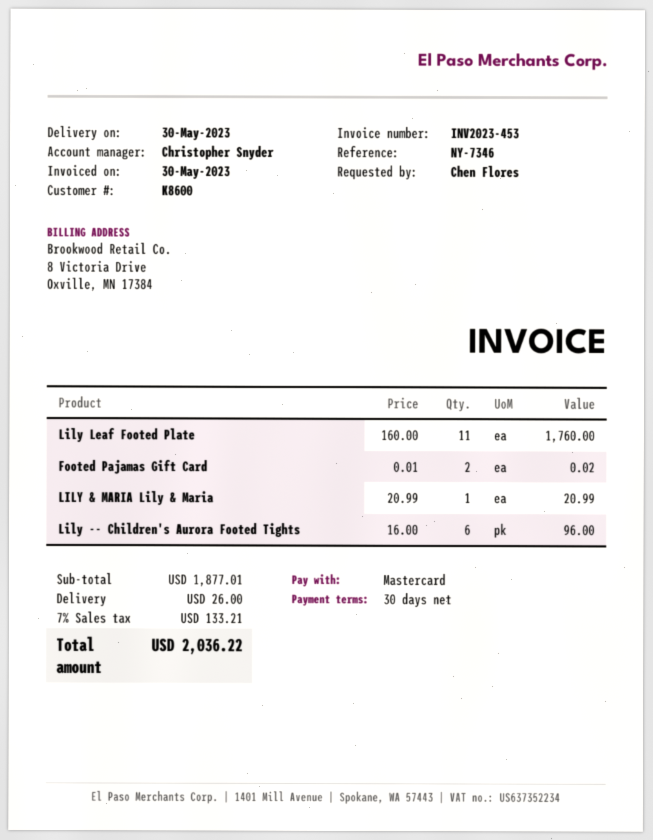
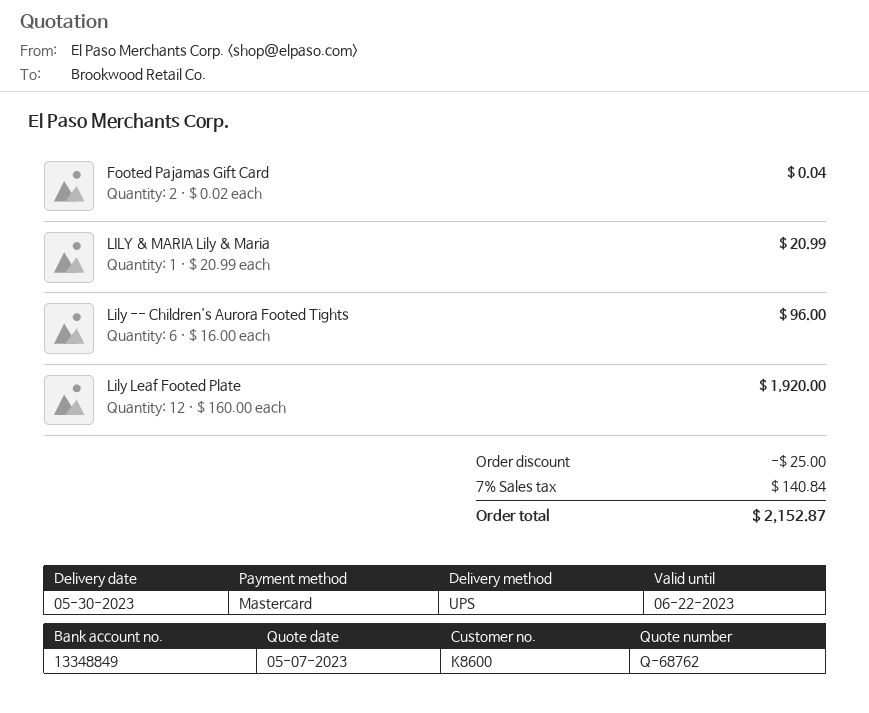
Lily Leaf Footed Plate: 11 x 160.00 = 1760.00 -> 12 x 160.00 = 1920.00
Footed Pajamas Gift Card: 2 x 0.01 = 0.02 -> 2 x 0.02 = 0.04
discount: none -> 25.00
shipping: 26.00 -> none
tax: 7% = 133.21 -> 7% = 140.84
total: 2036.22 -> 2152.87

